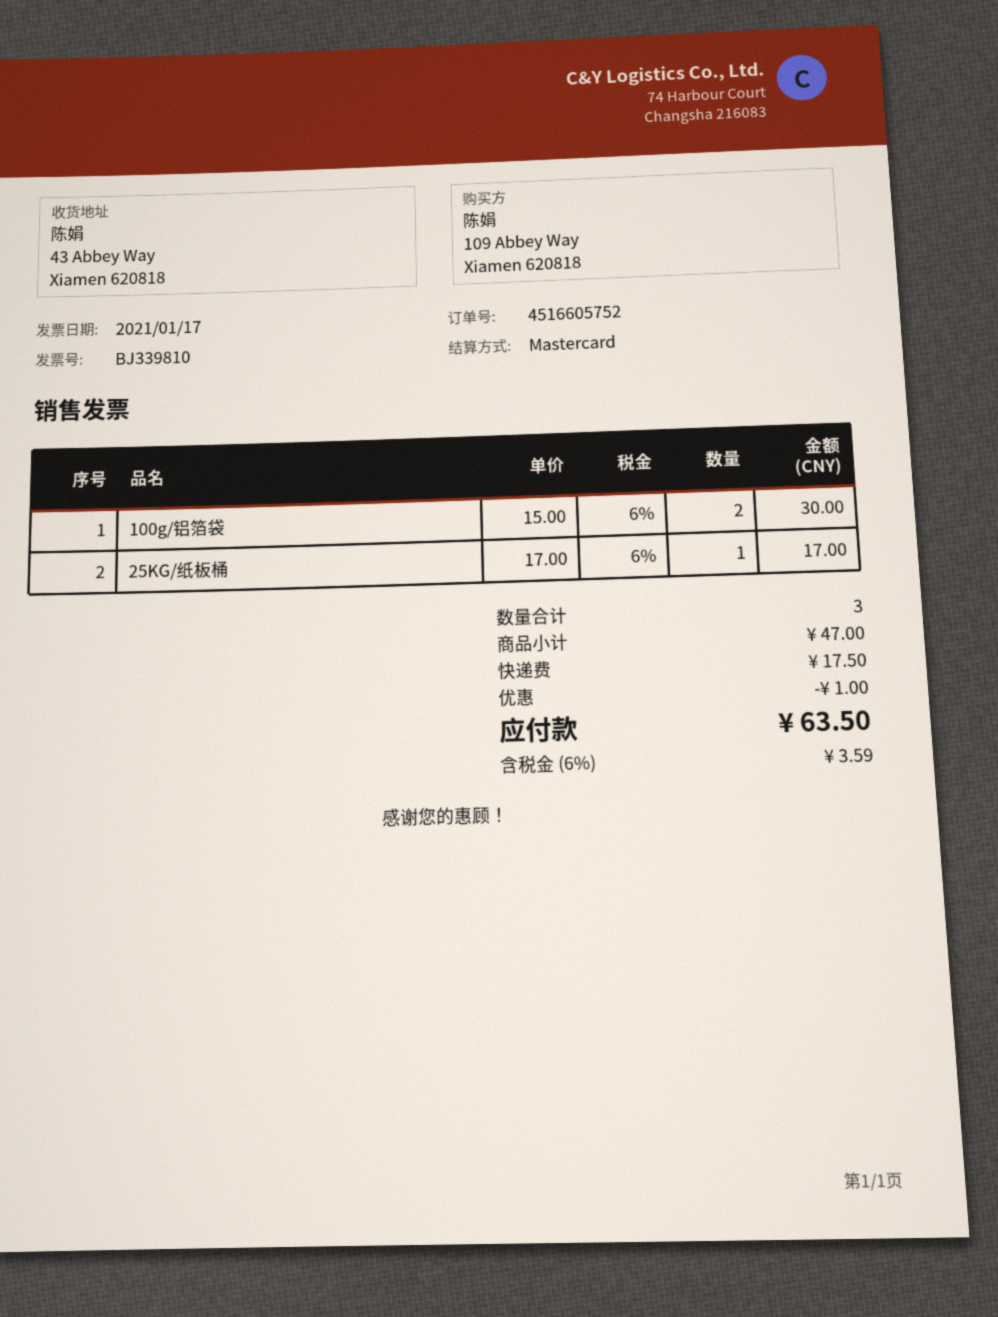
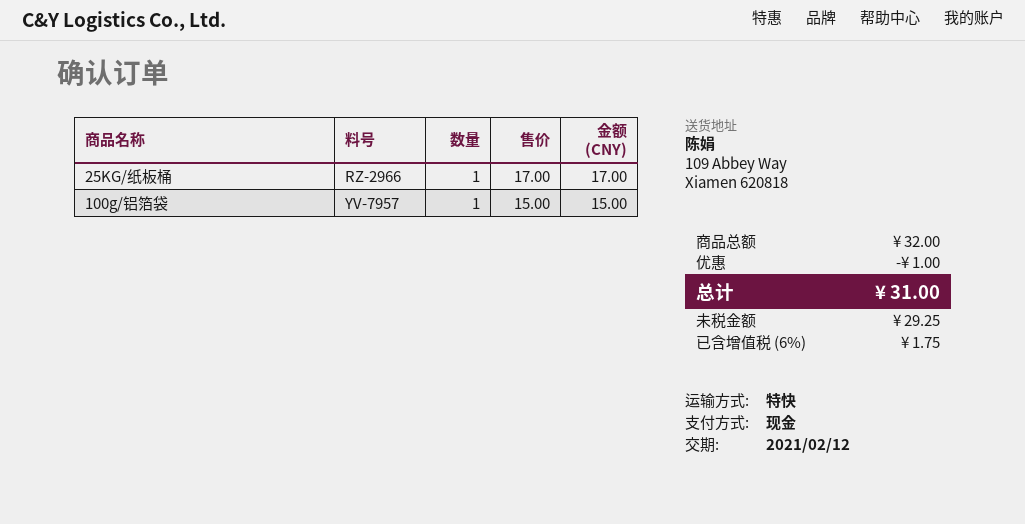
payment method: Mastercard -> cash
ship to: 43 Abbey Way, Xiamen 620818 -> 109 Abbey Way, Xiamen 620818
100g/铝箔袋: 2 x 15.00 = 30.00 -> 1 x 15.00 = 15.00
subtotal: 47.00 -> 32.00
shipping: 17.50 -> none
tax: 6% = 3.59 -> 6% = 1.75
total: 63.50 -> 31.00

